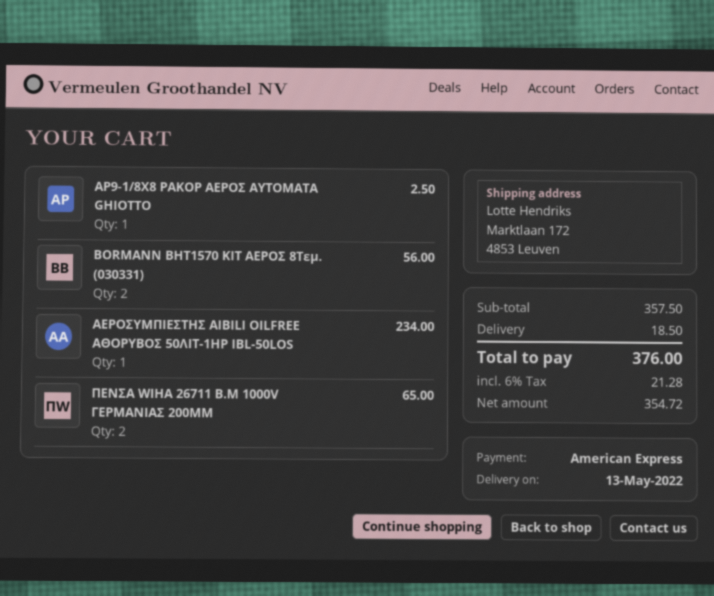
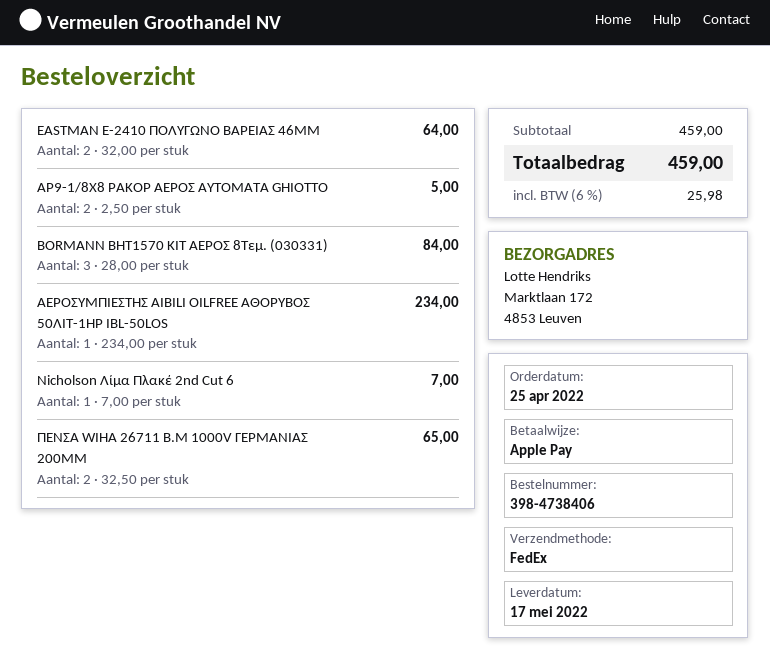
delivery date: 2022-05-13 -> 2022-05-17
payment method: American Express -> Apple Pay
AP9-1/8X8 ΡΑΚΟΡ ΑΕΡΟΣ ΑΥΤΟΜΑΤΑ GHIOTTO: 1 for 2.50 -> 2 for 5.00
BORMANN BHT1570 ΚΙΤ ΑΕΡΟΣ 8Τεμ. (030331): 2 for 56.00 -> 3 for 84.00
EASTMAN Ε-2410 ΠΟΛΥΓΩΝO ΒΑΡEΙΑΣ 46ΜΜ: none -> 2 for 64.00
Nicholson Λίμα Πλακέ 2nd Cut 6: none -> 1 for 7.00
subtotal: 357.50 -> 459.00
shipping: 18.50 -> none
tax: 6% = 21.28 -> 6% = 25.98
total: 376.00 -> 459.00

